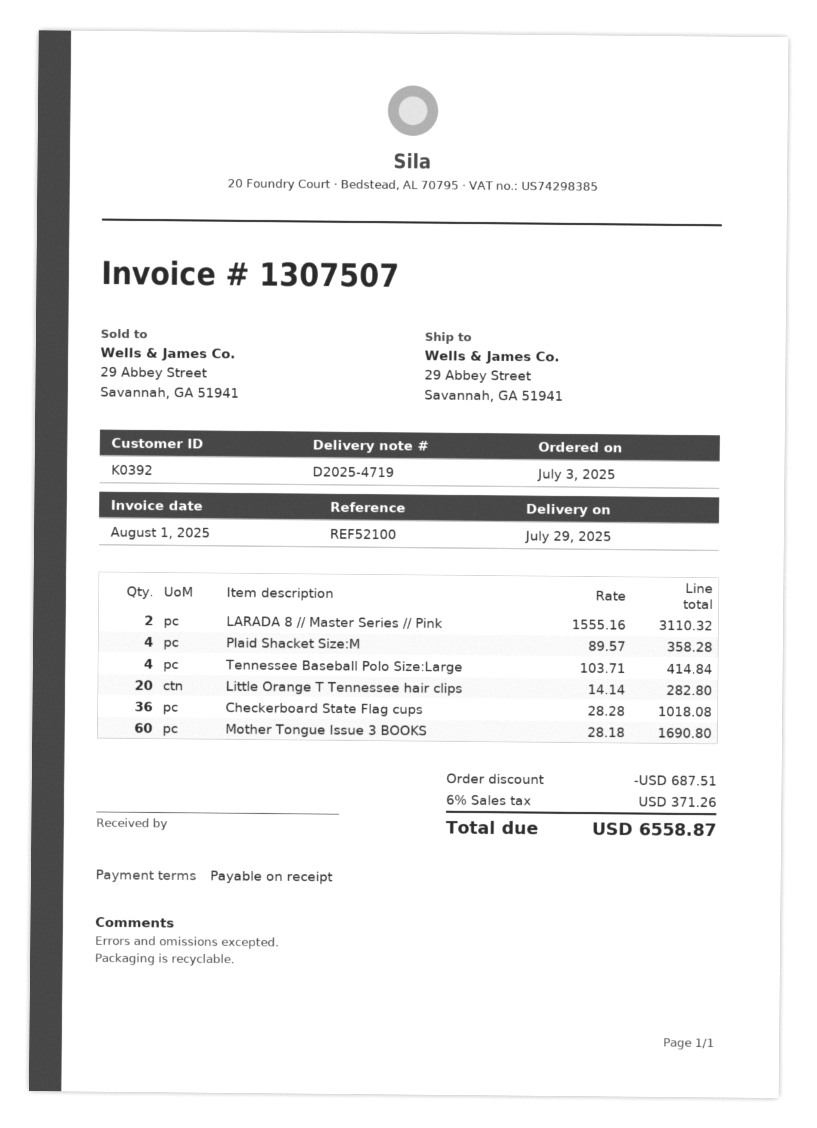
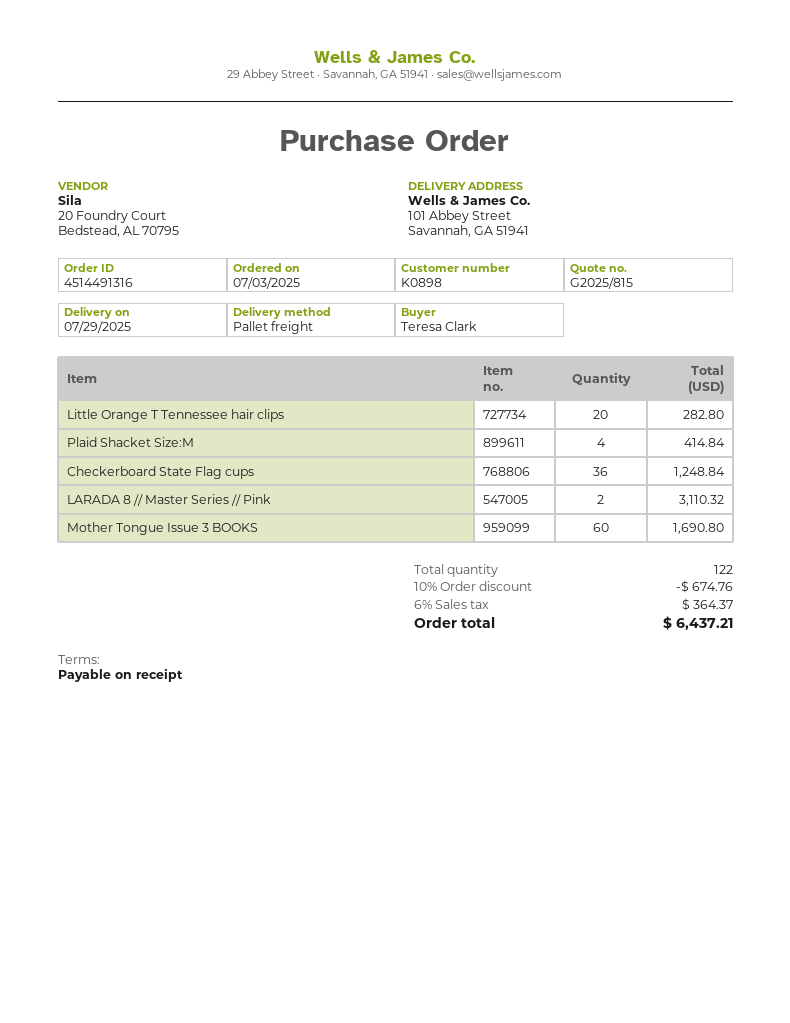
customer number: K0392 -> K0898
ship to: 29 Abbey Street, Savannah, GA 51941 -> 101 Abbey Street, Savannah, GA 51941
Plaid Shacket Size:M: 4 for 358.28 -> 4 for 414.84
Tennessee Baseball Polo Size:Large: 4 for 414.84 -> none
Checkerboard State Flag cups: 36 for 1018.08 -> 36 for 1248.84
discount: 687.51 -> 674.76
tax: 6% = 371.26 -> 6% = 364.37
total: 6558.87 -> 6437.21

